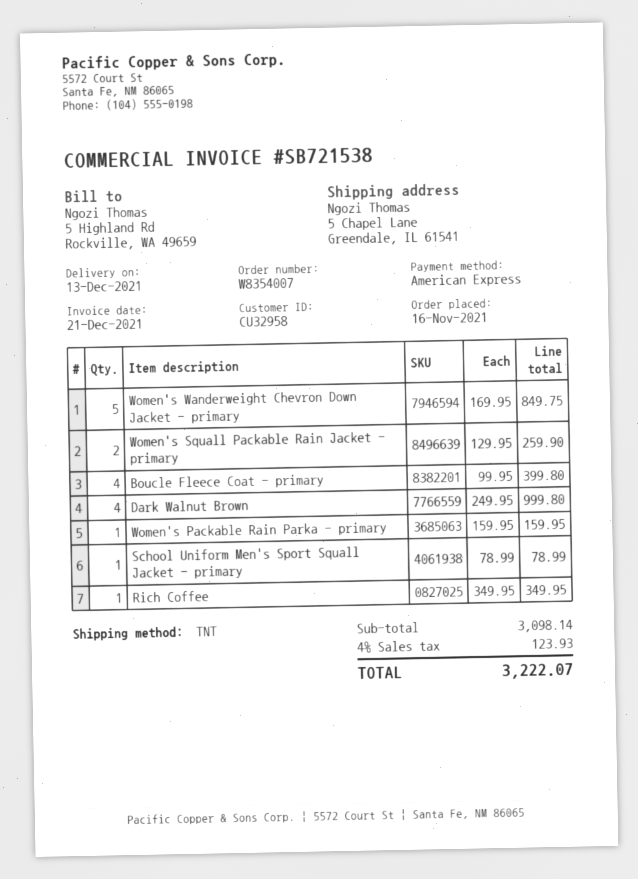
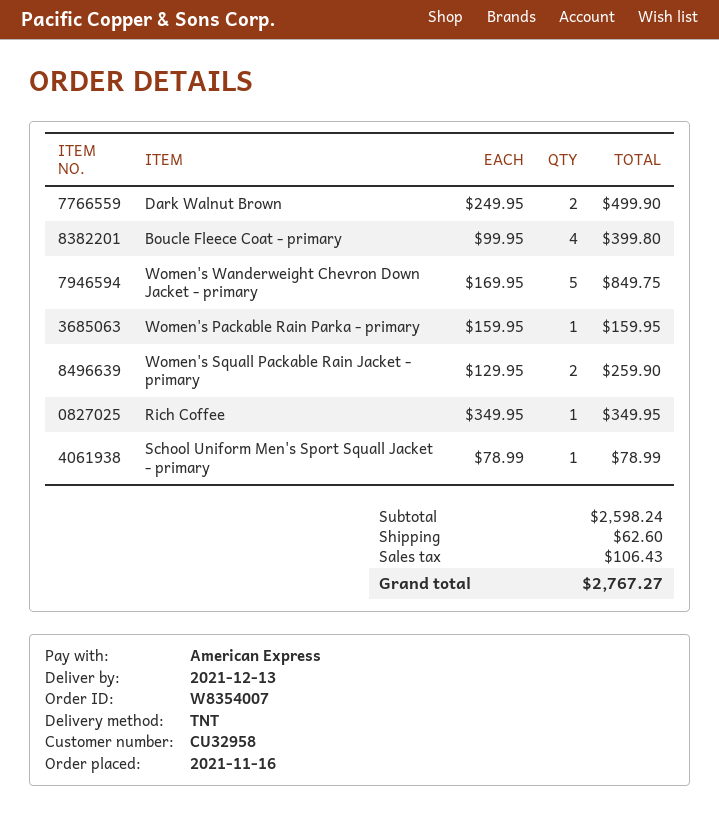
Dark Walnut Brown: 4 x 249.95 = 999.80 -> 2 x 249.95 = 499.90
subtotal: 3098.14 -> 2598.24
shipping: none -> 62.60
tax: 123.93 -> 106.43
total: 3222.07 -> 2767.27

